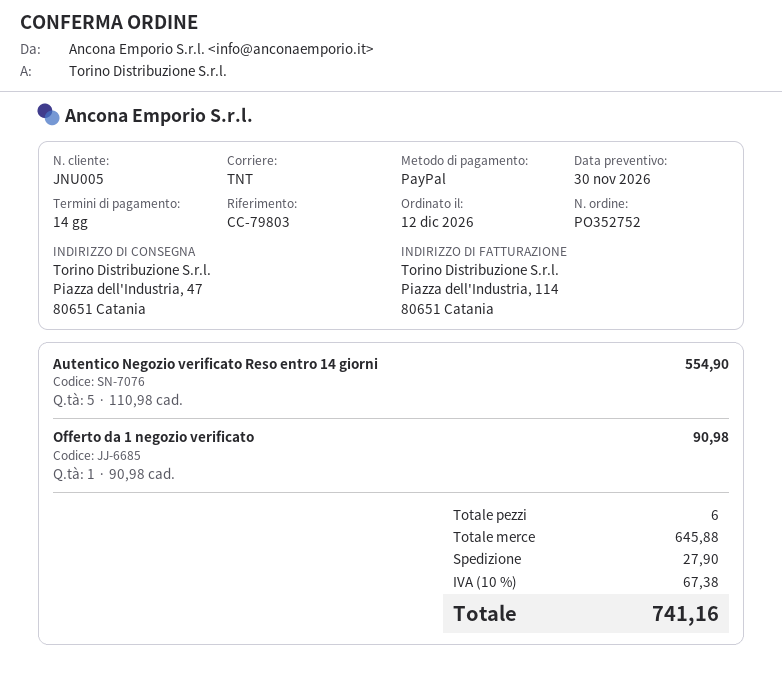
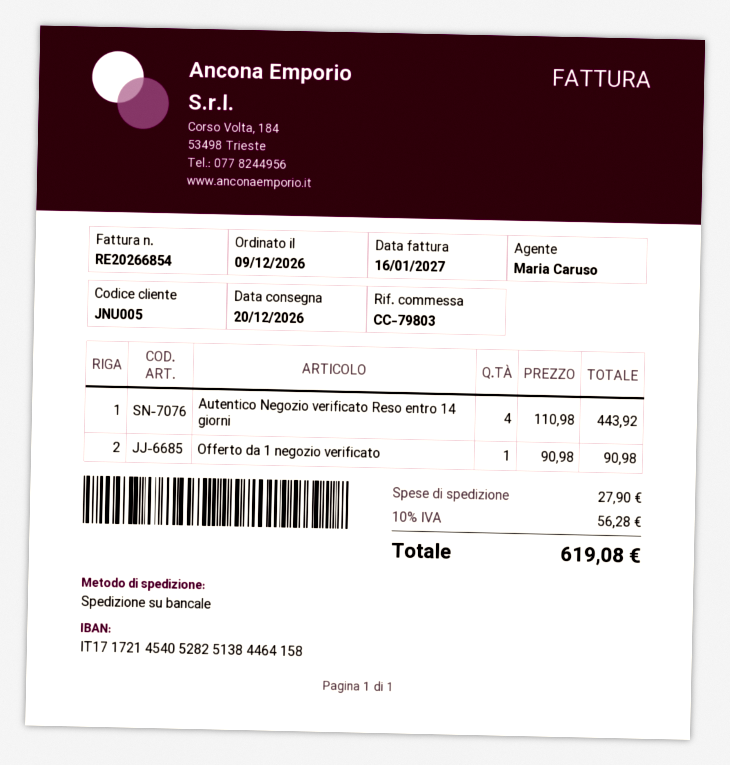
order date: 2026-12-12 -> 2026-12-09
shipping method: TNT -> pallet freight
Autentico Negozio verificato Reso entro 14 giorni: 5 x 110.98 = 554.90 -> 4 x 110.98 = 443.92
tax: 10% = 67.38 -> 10% = 56.28
total: 741.16 -> 619.08

